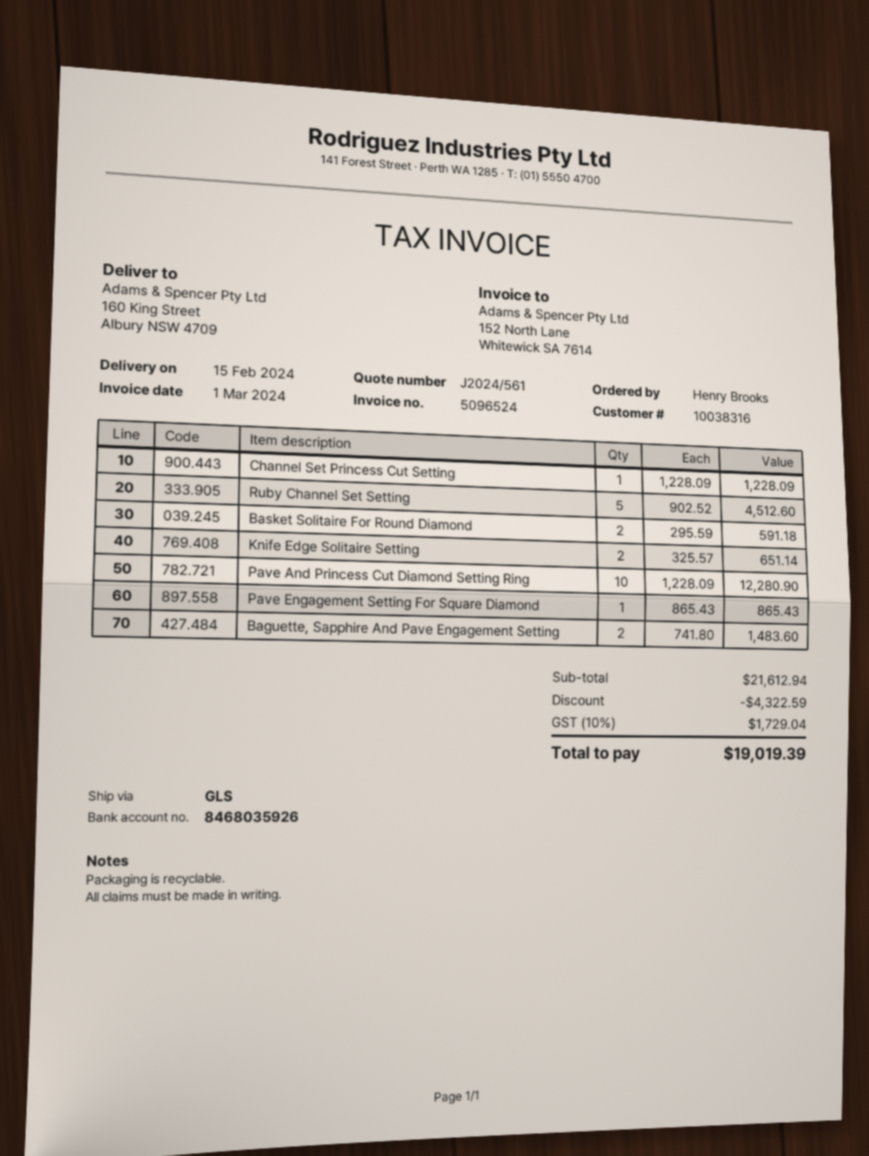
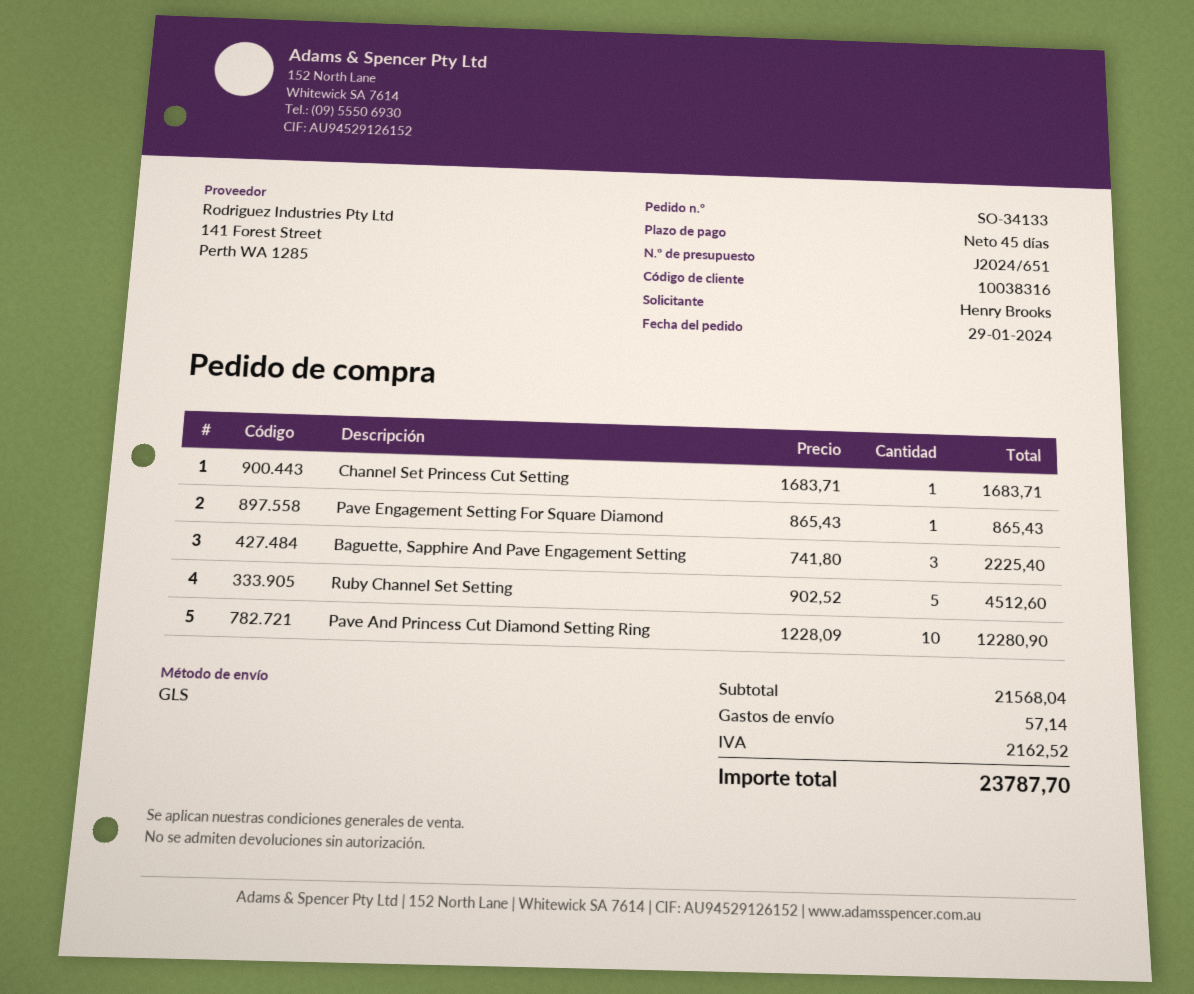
quote number: J2024/561 -> J2024/651
Channel Set Princess Cut Setting: 1 x 1228.09 = 1228.09 -> 1 x 1683.71 = 1683.71
Basket Solitaire For Round Diamond: 2 x 295.59 = 591.18 -> none
Knife Edge Solitaire Setting: 2 x 325.57 = 651.14 -> none
Baguette, Sapphire And Pave Engagement Setting: 2 x 741.80 = 1483.60 -> 3 x 741.80 = 2225.40
subtotal: 21612.94 -> 21568.04
discount: 4322.59 -> none
shipping: none -> 57.14
tax: 1729.04 -> 2162.52
total: 19019.39 -> 23787.70

